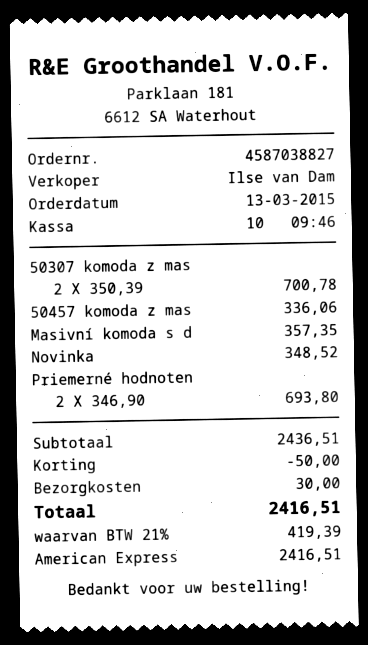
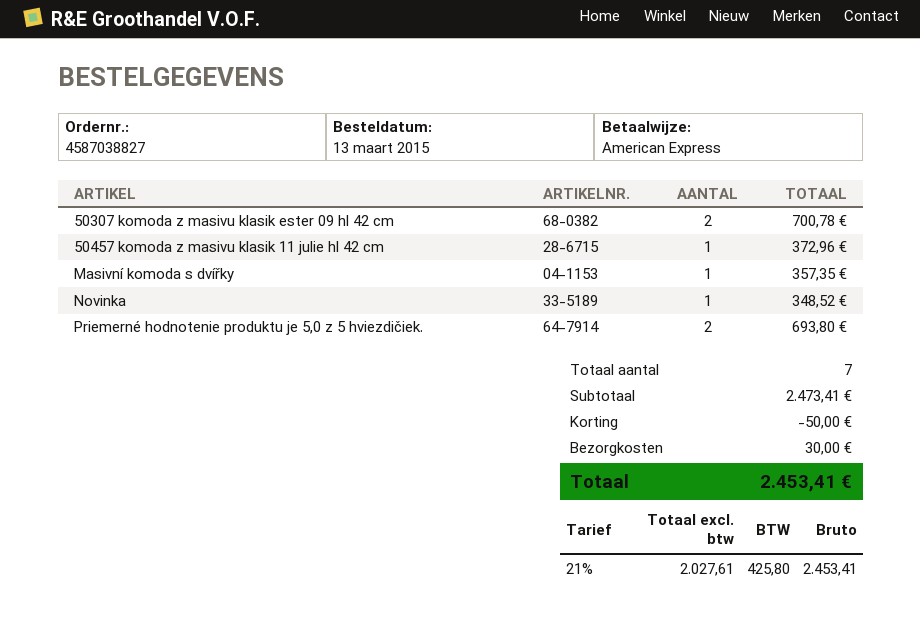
50457 komoda z mas: 1 for 336.06 -> 1 for 372.96
subtotal: 2436.51 -> 2473.41
tax: 21% = 419.39 -> 21% = 425.80
total: 2416.51 -> 2453.41

